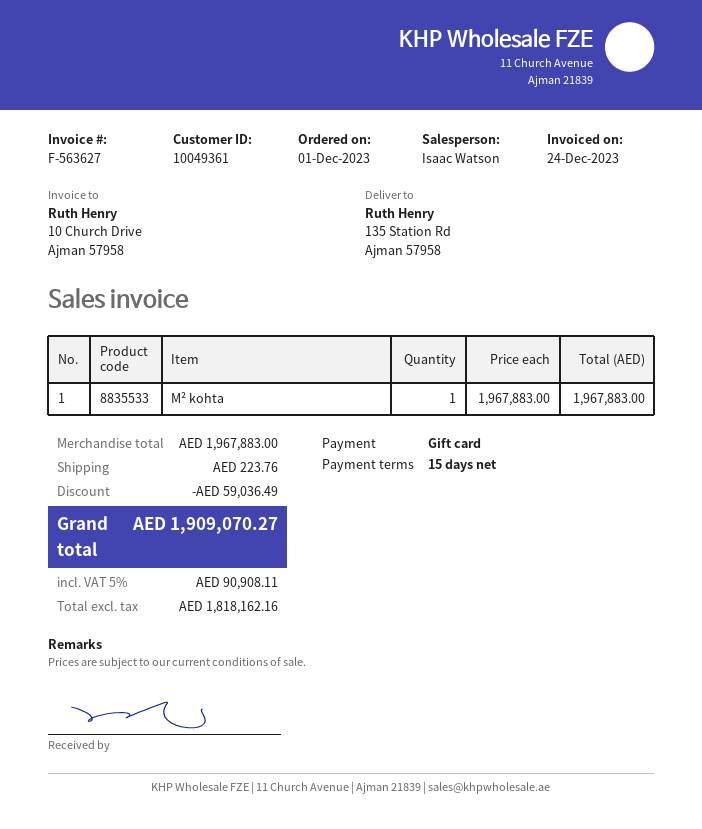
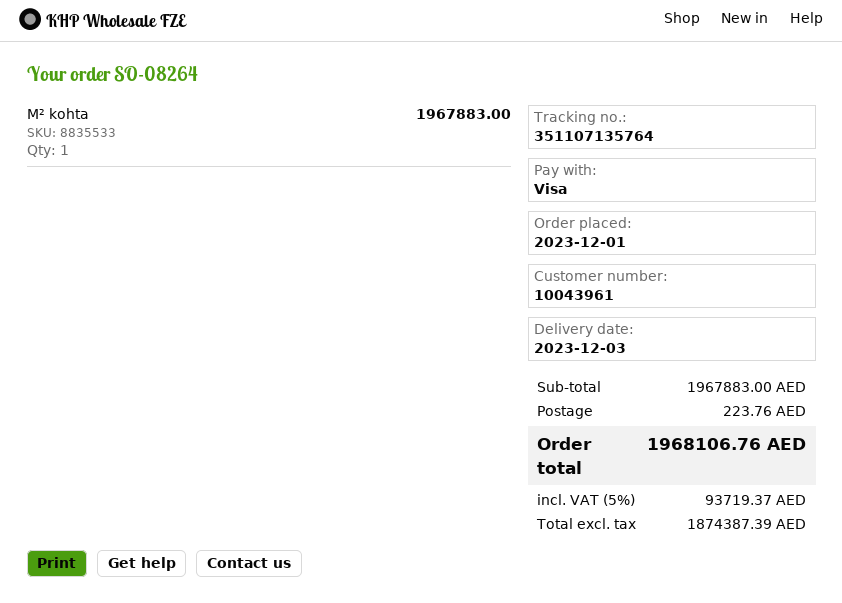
customer number: 10049361 -> 10043961
payment method: gift card -> Visa
discount: 59036.49 -> none
net: 1818162.16 -> 1874387.39
tax: 5% = 90908.11 -> 5% = 93719.37
total: 1909070.27 -> 1968106.76

